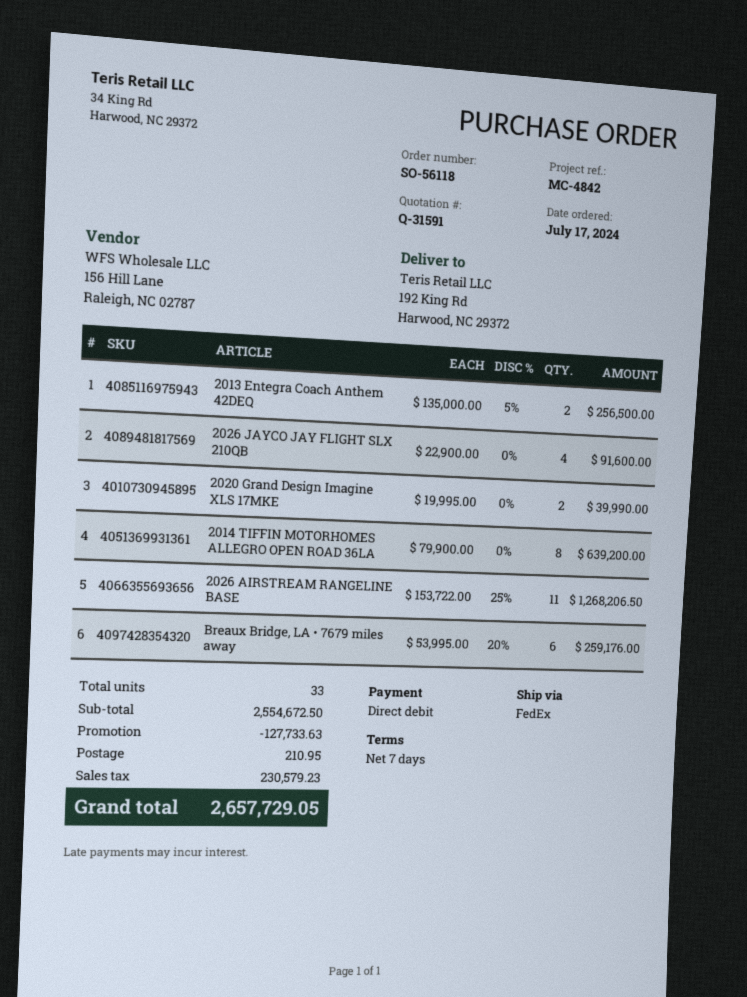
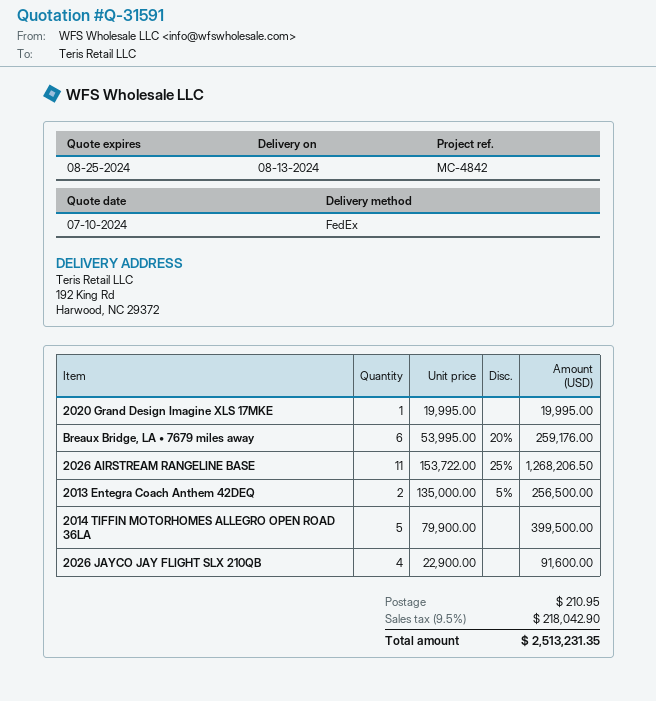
2020 Grand Design Imagine XLS 17MKE: 2 x 19995.00 = 39990.00 -> 1 x 19995.00 = 19995.00
2014 TIFFIN MOTORHOMES ALLEGRO OPEN ROAD 36LA: 8 x 79900.00 = 639200.00 -> 5 x 79900.00 = 399500.00
discount: 127733.63 -> none
tax: 230579.23 -> 218042.90
total: 2657729.05 -> 2513231.35

